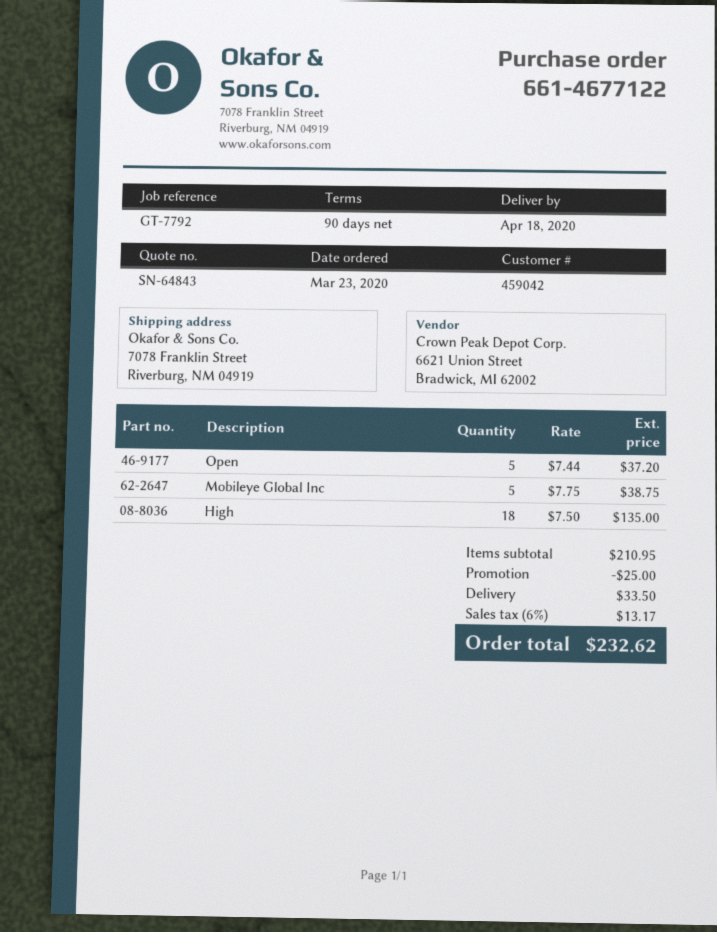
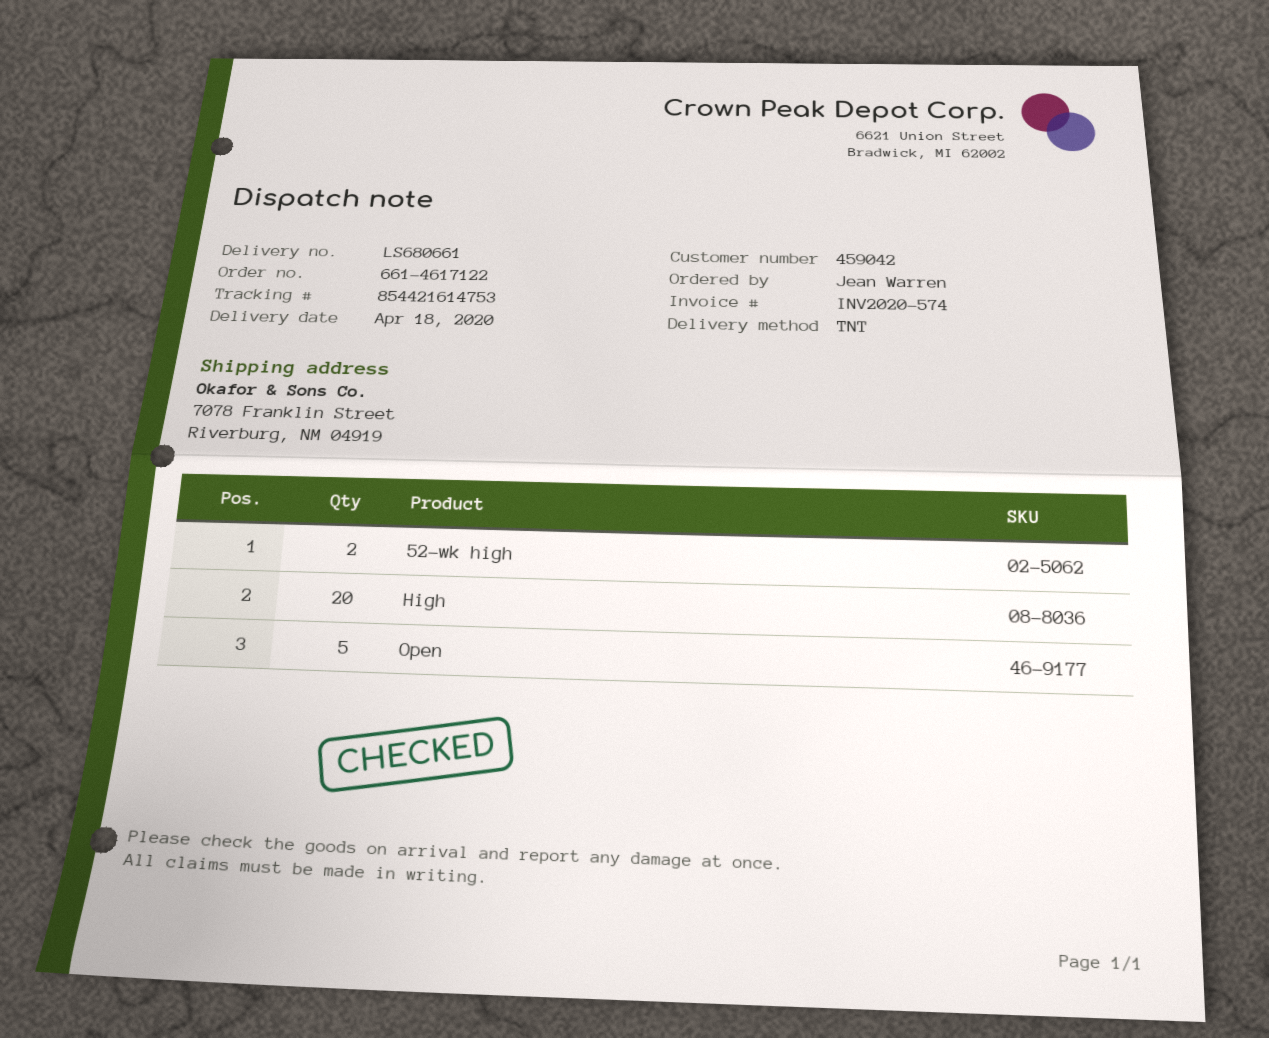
order number: 661-4677122 -> 661-4617122
Mobileye Global Inc: 5 -> none
High: 18 -> 20
52-wk high: none -> 2

